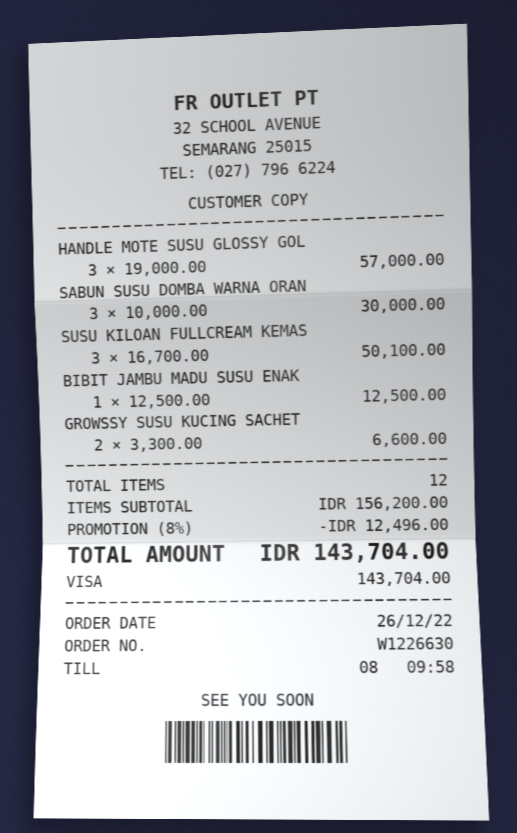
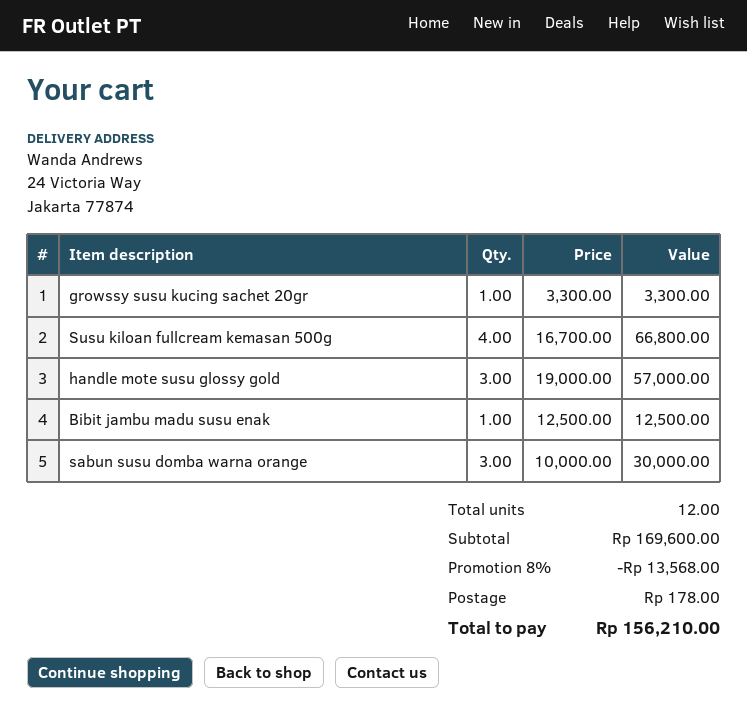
SUSU KILOAN FULLCREAM KEMAS: 3 x 16700.00 = 50100.00 -> 4 x 16700.00 = 66800.00
GROWSSY SUSU KUCING SACHET: 2 x 3300.00 = 6600.00 -> 1 x 3300.00 = 3300.00
subtotal: 156200.00 -> 169600.00
discount: 8% = 12496.00 -> 8% = 13568.00
shipping: none -> 178.00
total: 143704.00 -> 156210.00

